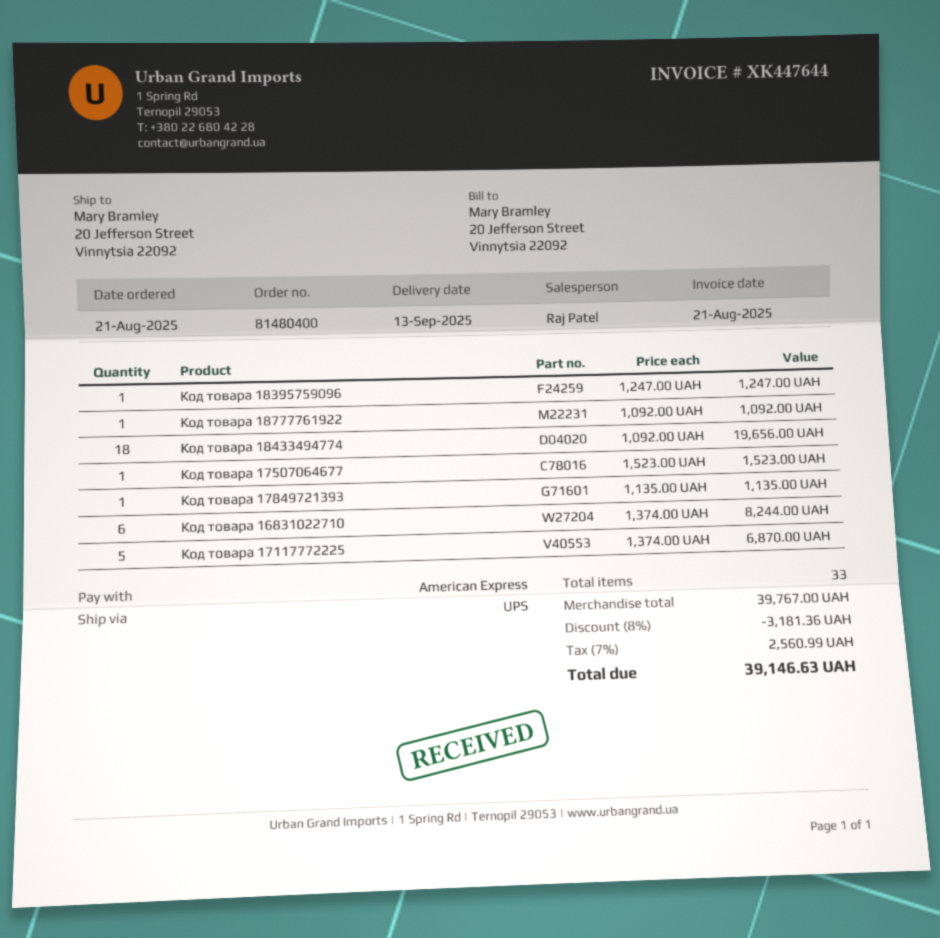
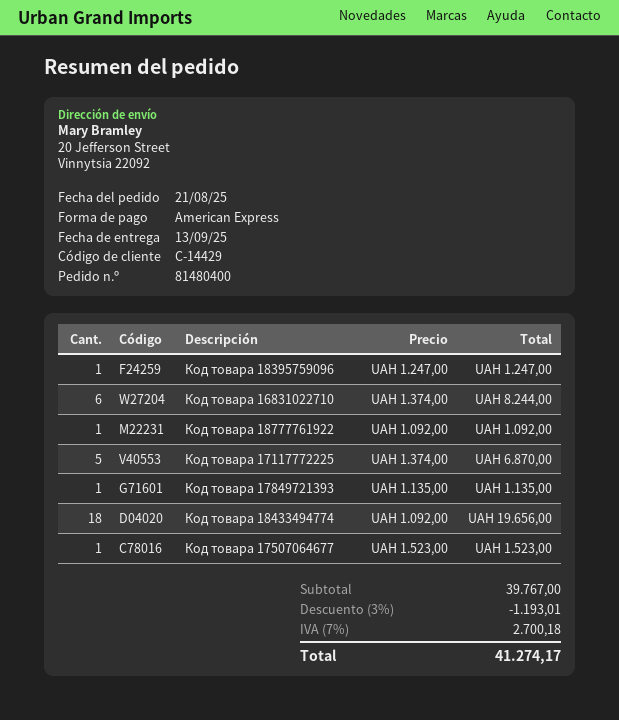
discount: 8% = 3181.36 -> 3% = 1193.01
tax: 7% = 2560.99 -> 7% = 2700.18
total: 39146.63 -> 41274.17

